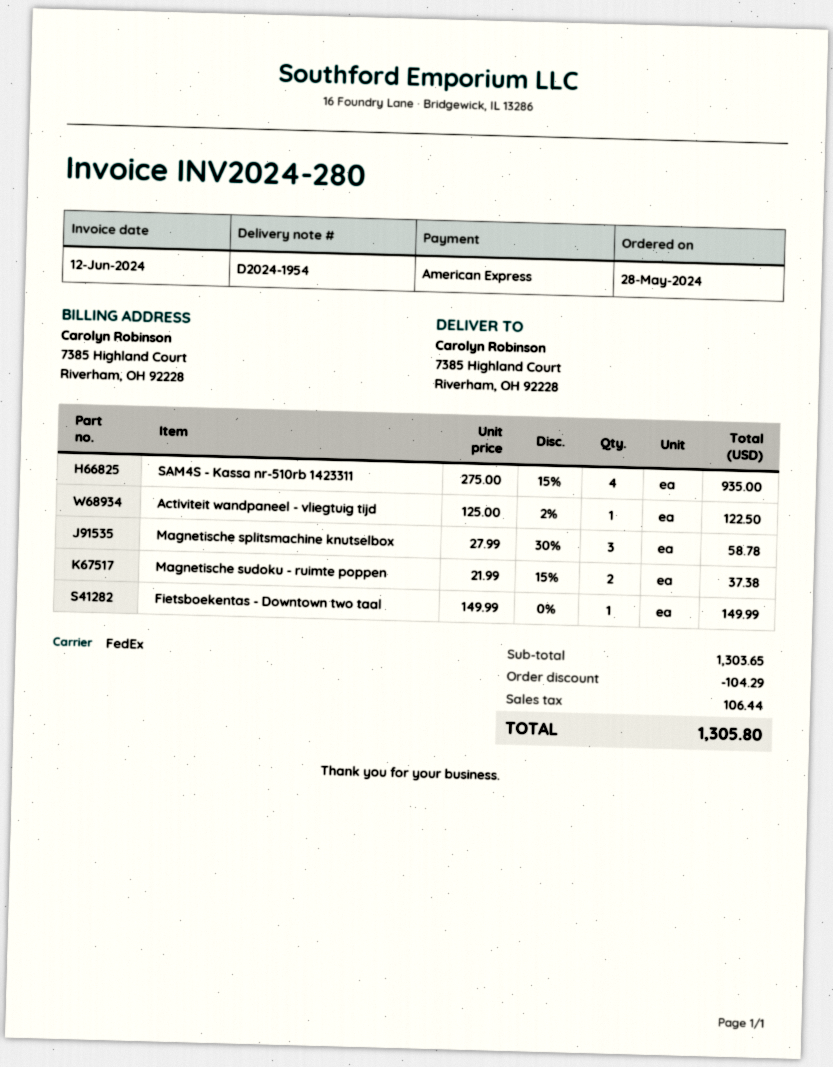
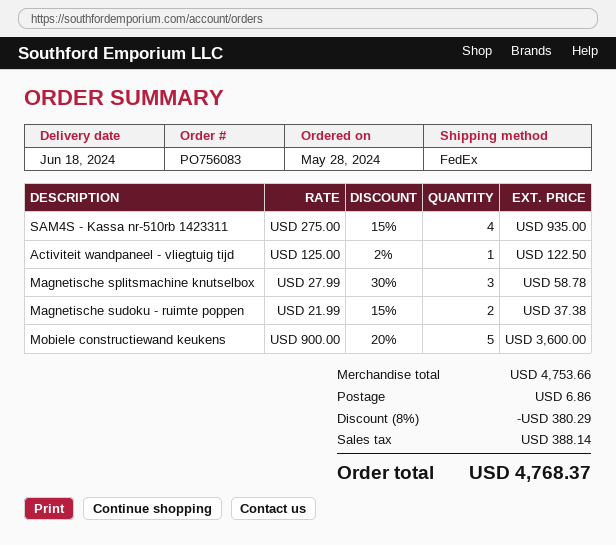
Fietsboekentas - Downtown two taal: 1 x 149.99 = 149.99 -> none
Mobiele constructiewand keukens: none -> 5 x 900.00 - 20% = 3600.00
subtotal: 1303.65 -> 4753.66
discount: 104.29 -> 380.29
shipping: none -> 6.86
tax: 106.44 -> 388.14
total: 1305.80 -> 4768.37

